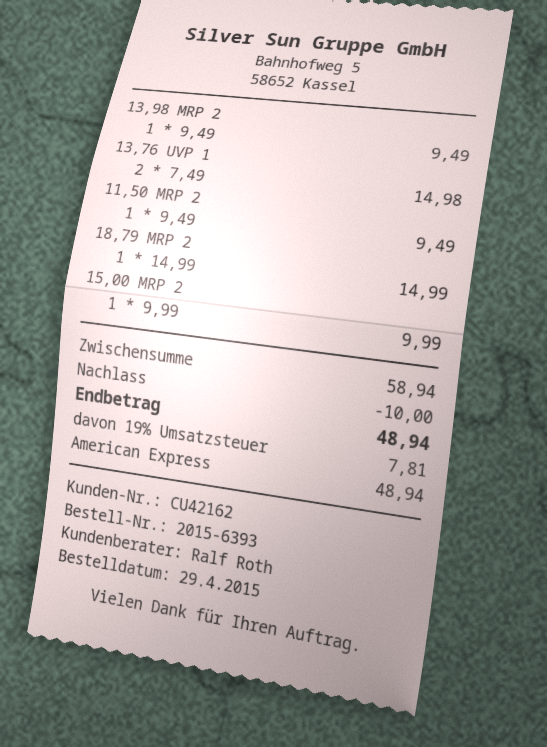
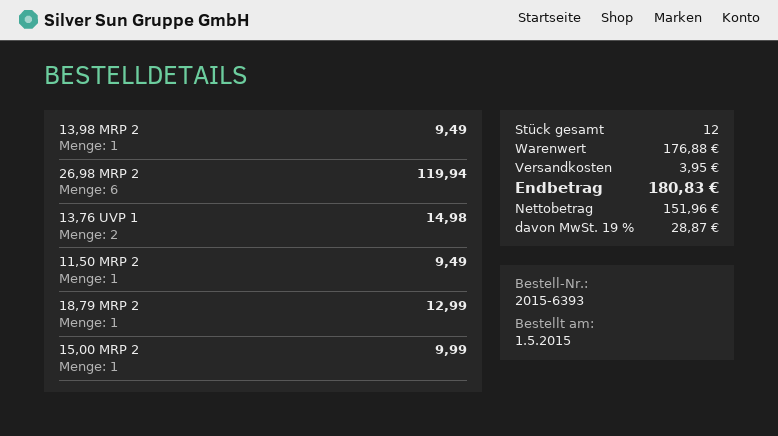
order date: 2015-04-29 -> 2015-05-01
18,79 MRP 2: 1 for 14.99 -> 1 for 12.99
26,98 MRP 2: none -> 6 for 119.94
subtotal: 58.94 -> 176.88
discount: 10.00 -> none
shipping: none -> 3.95
tax: 19% = 7.81 -> 19% = 28.87
total: 48.94 -> 180.83

